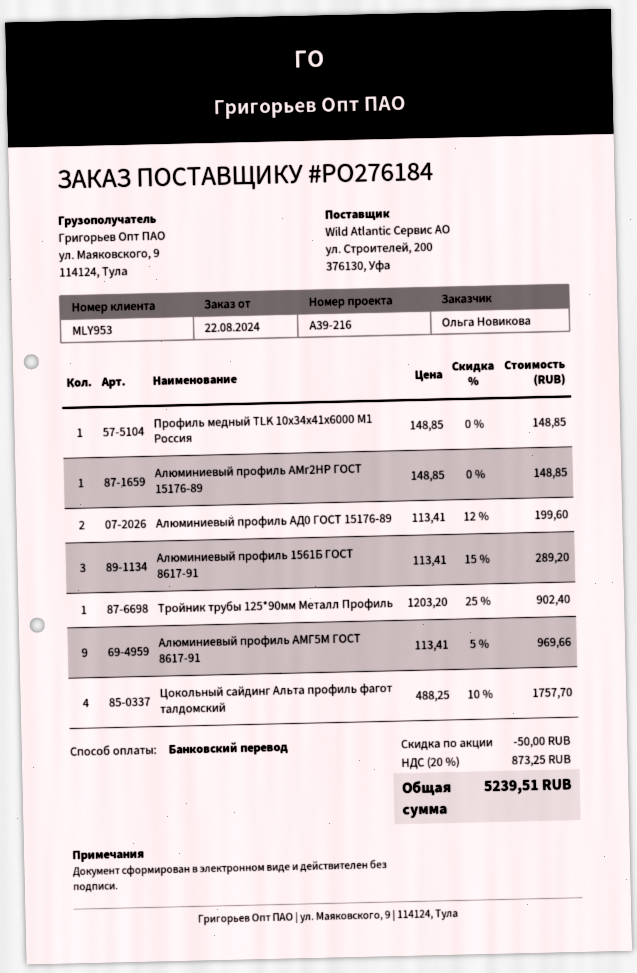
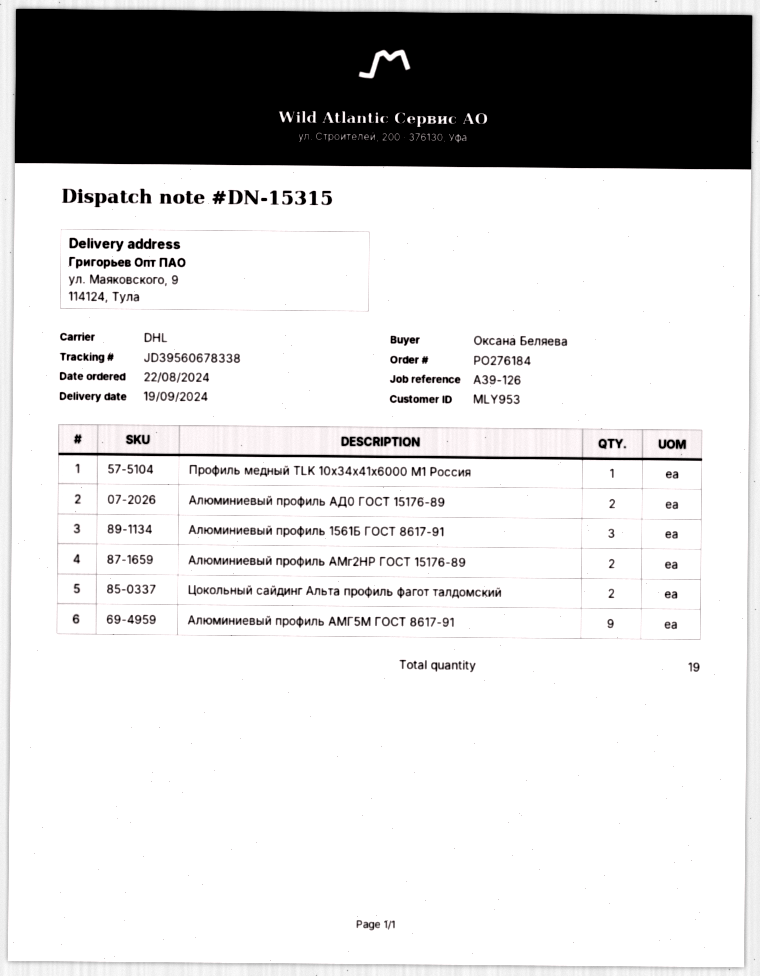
reference: A39-216 -> A39-126
ordered by: Ольга Новикова -> Оксана Беляева
Алюминиевый профиль АМг2НР ГОСТ 15176-89: 1 -> 2
Тройник трубы 125*90мм Металл Профиль: 1 -> none
Цокольный сайдинг Альта профиль фагот талдомский: 4 -> 2

